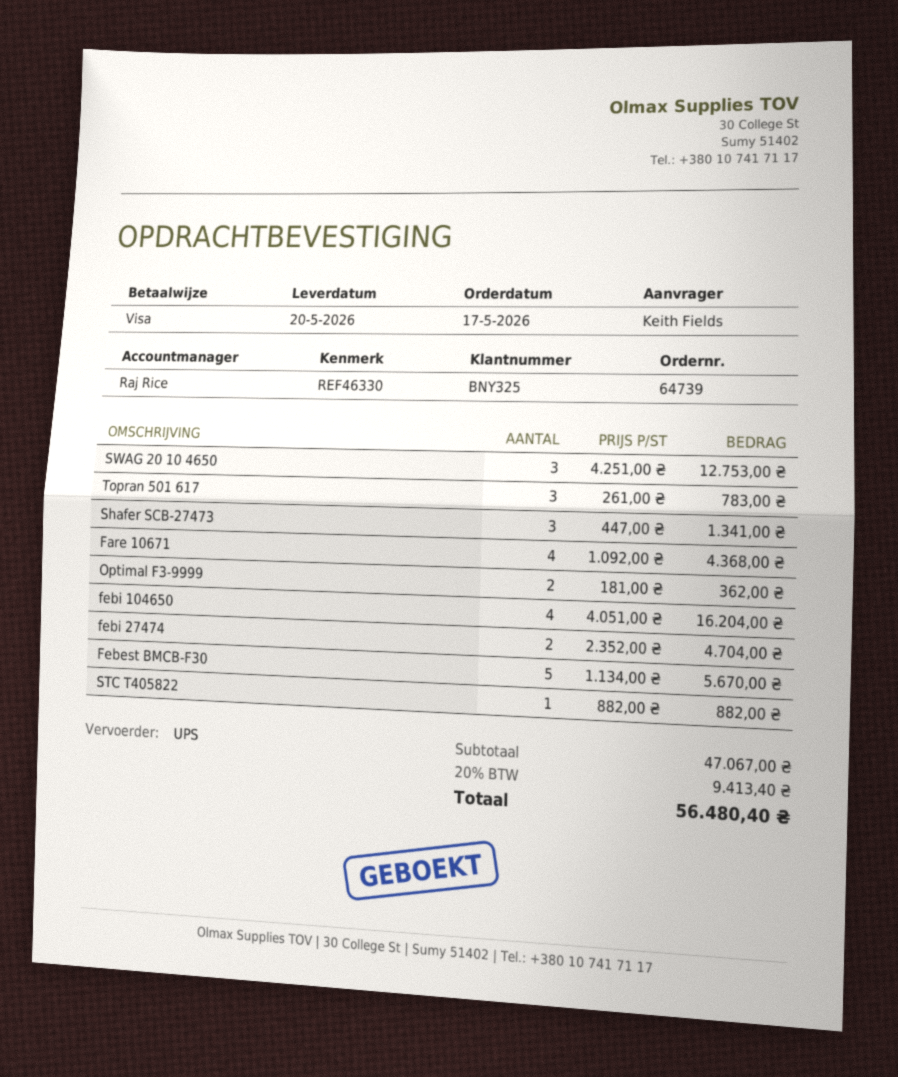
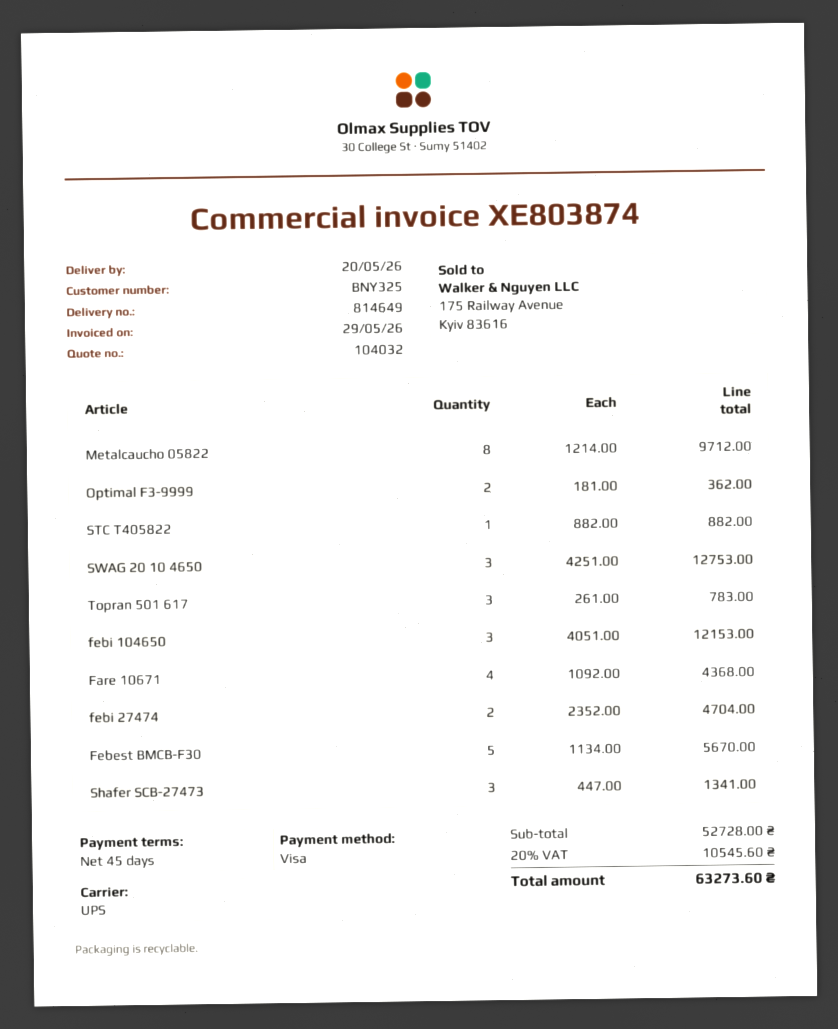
febi 104650: 4 x 4051.00 = 16204.00 -> 3 x 4051.00 = 12153.00
Metalcaucho 05822: none -> 8 x 1214.00 = 9712.00
subtotal: 47067.00 -> 52728.00
tax: 20% = 9413.40 -> 20% = 10545.60
total: 56480.40 -> 63273.60

